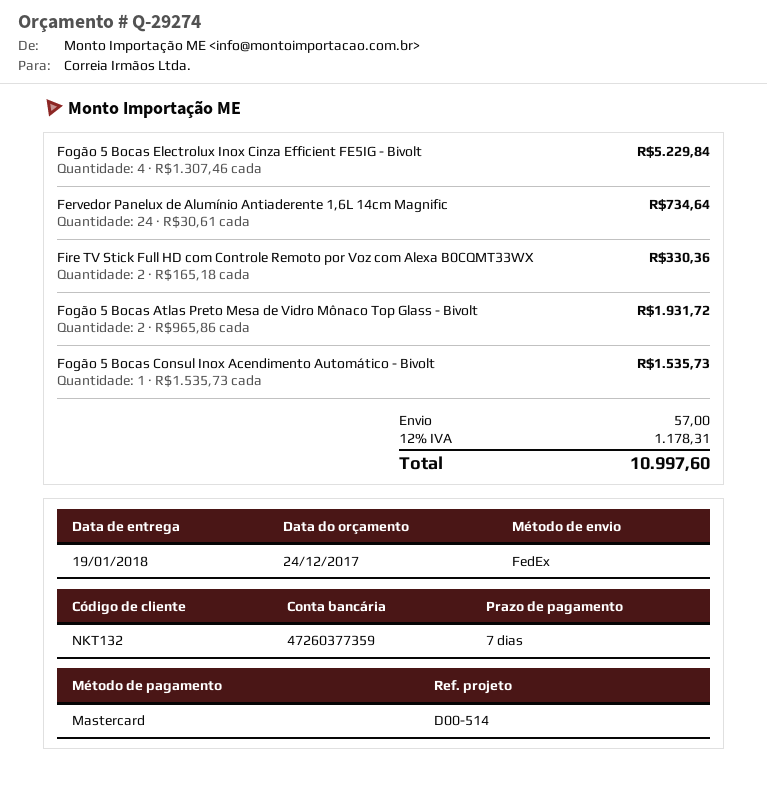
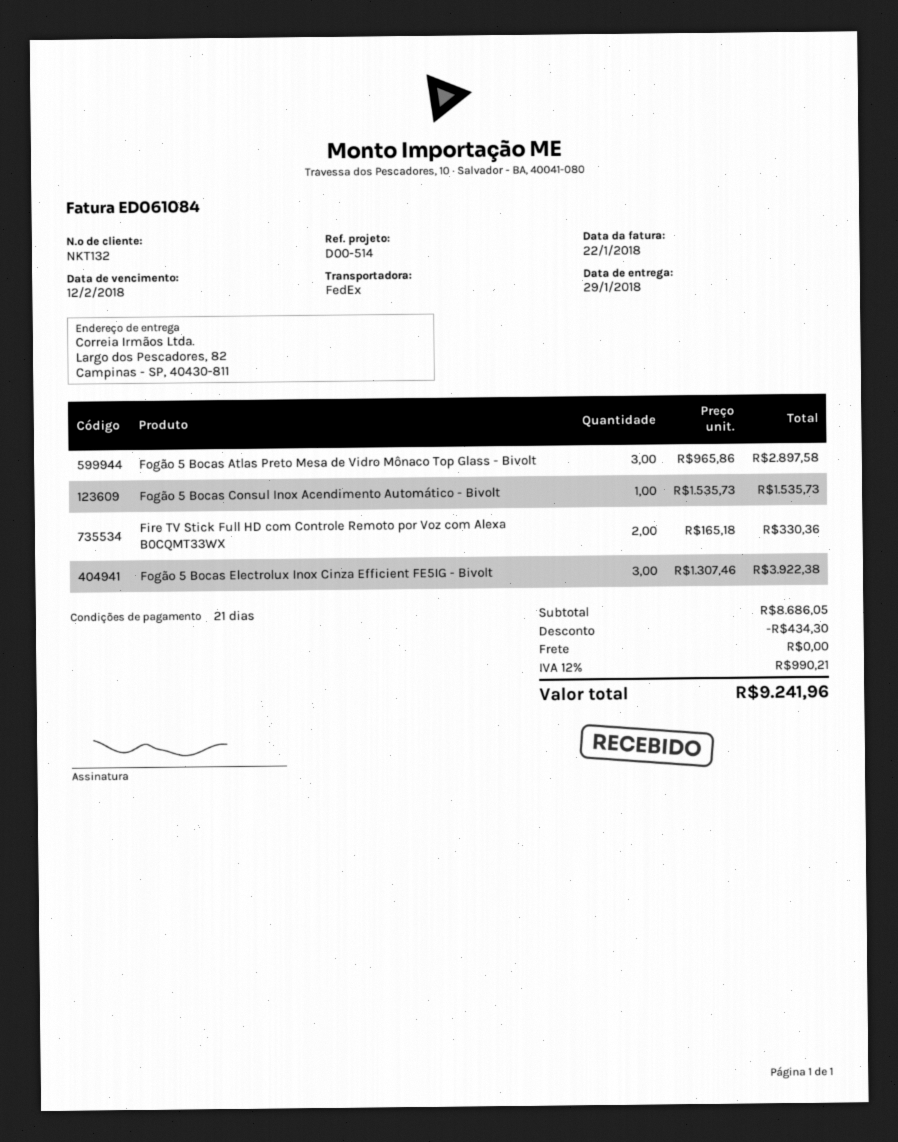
delivery date: 2018-01-19 -> 2018-01-29
payment terms: 7 days -> 21 days
Fogão 5 Bocas Electrolux Inox Cinza Efficient FE5IG - Bivolt: 4 x 1307.46 = 5229.84 -> 3 x 1307.46 = 3922.38
Fervedor Panelux de Alumínio Antiaderente 1,6L 14cm Magnific: 24 x 30.61 = 734.64 -> none
Fogão 5 Bocas Atlas Preto Mesa de Vidro Mônaco Top Glass - Bivolt: 2 x 965.86 = 1931.72 -> 3 x 965.86 = 2897.58
discount: none -> 434.30
shipping: 57.00 -> 0.00
tax: 12% = 1178.31 -> 12% = 990.21
total: 10997.60 -> 9241.96

